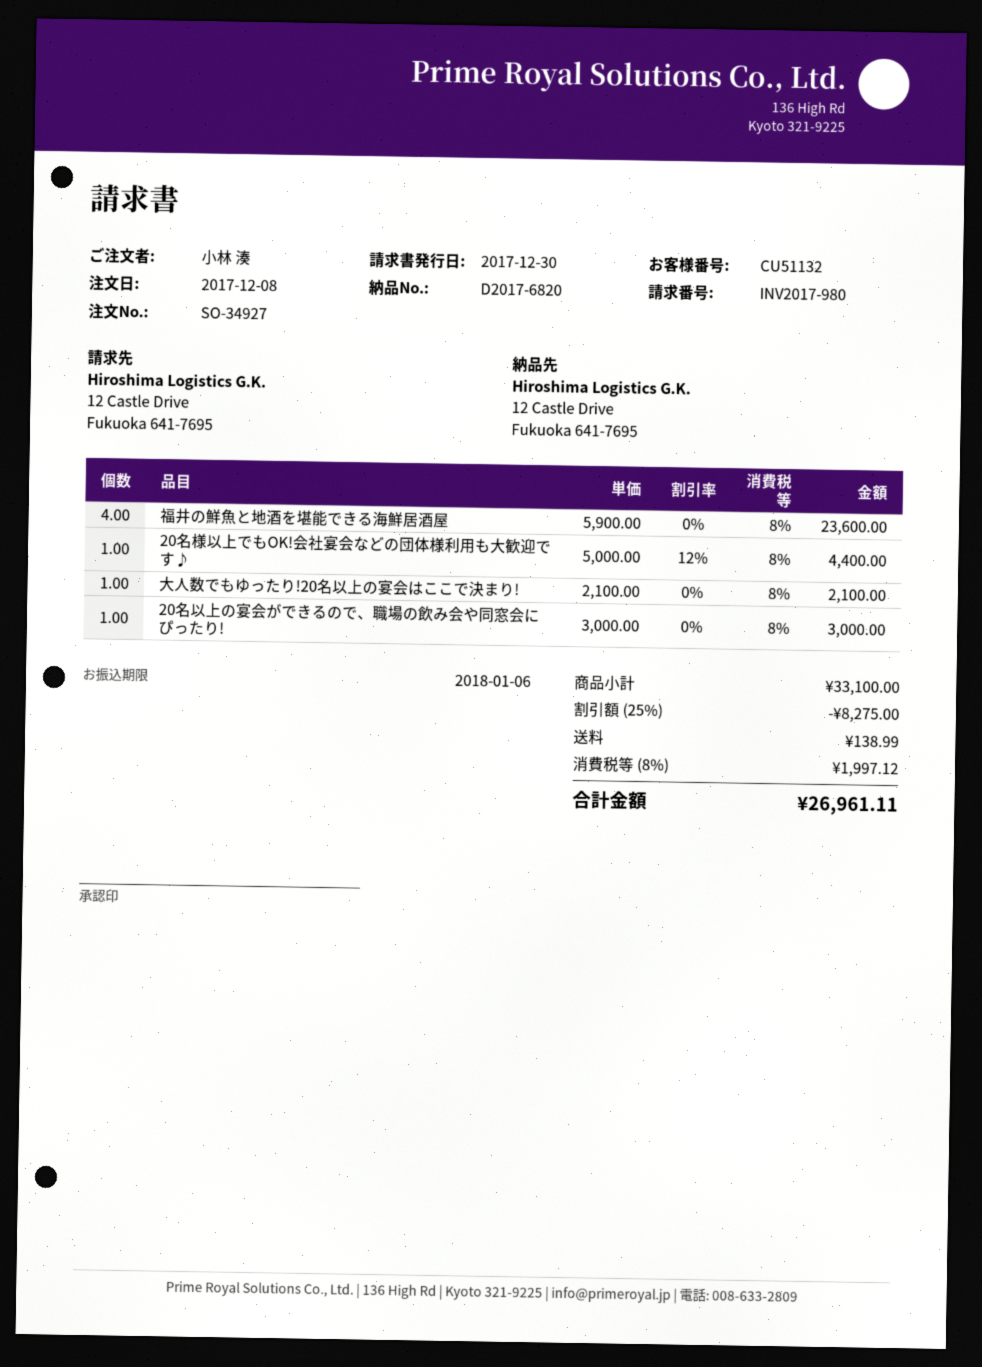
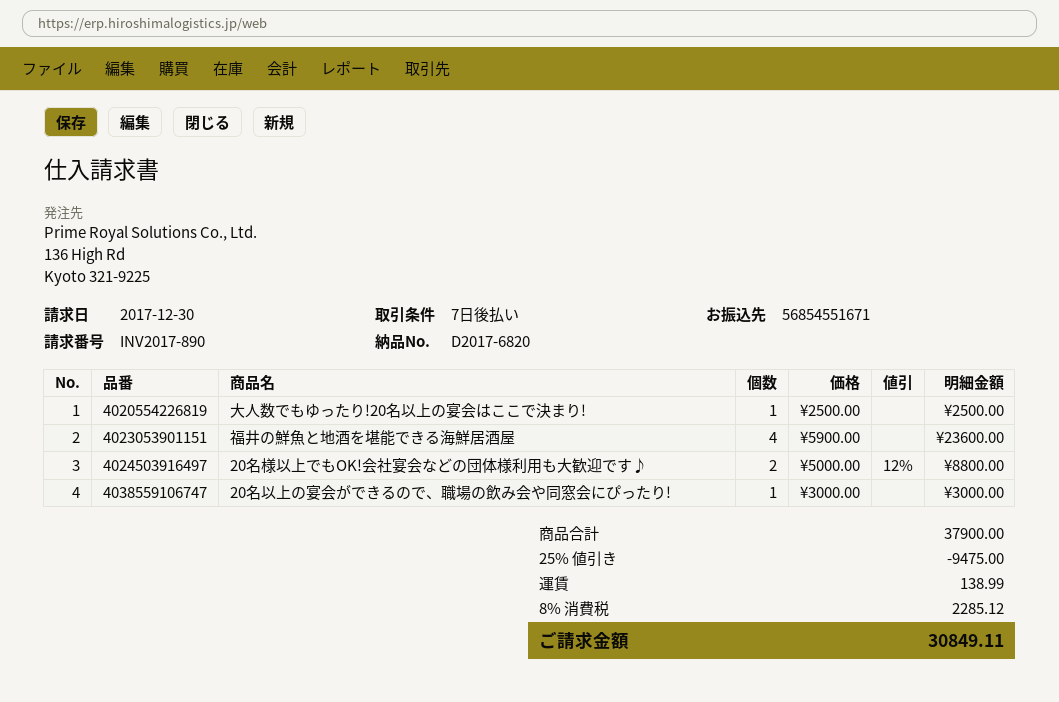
invoice number: INV2017-980 -> INV2017-890
20名様以上でもOK!会社宴会などの団体様利用も大歓迎です♪: 1 x 5000.00 - 12% = 4400.00 -> 2 x 5000.00 - 12% = 8800.00
大人数でもゆったり!20名以上の宴会はここで決まり!: 1 x 2100.00 = 2100.00 -> 1 x 2500.00 = 2500.00
subtotal: 33100.00 -> 37900.00
discount: 25% = 8275.00 -> 25% = 9475.00
tax: 8% = 1997.12 -> 8% = 2285.12
total: 26961.11 -> 30849.11

